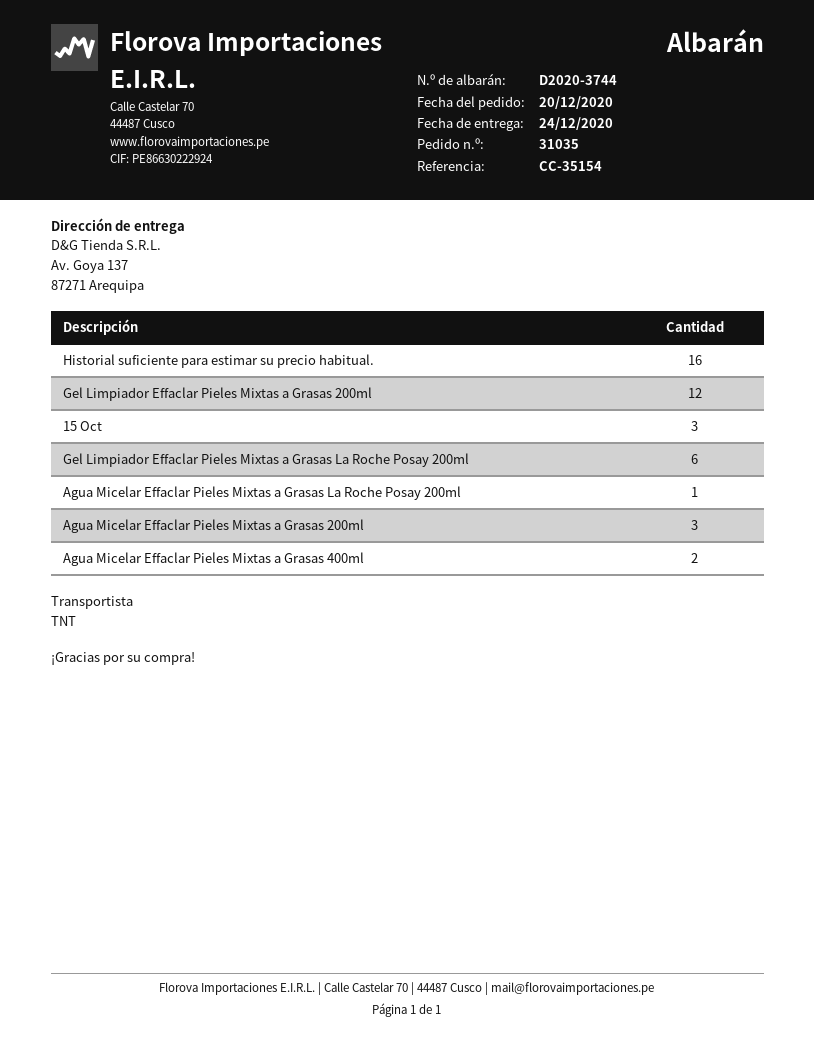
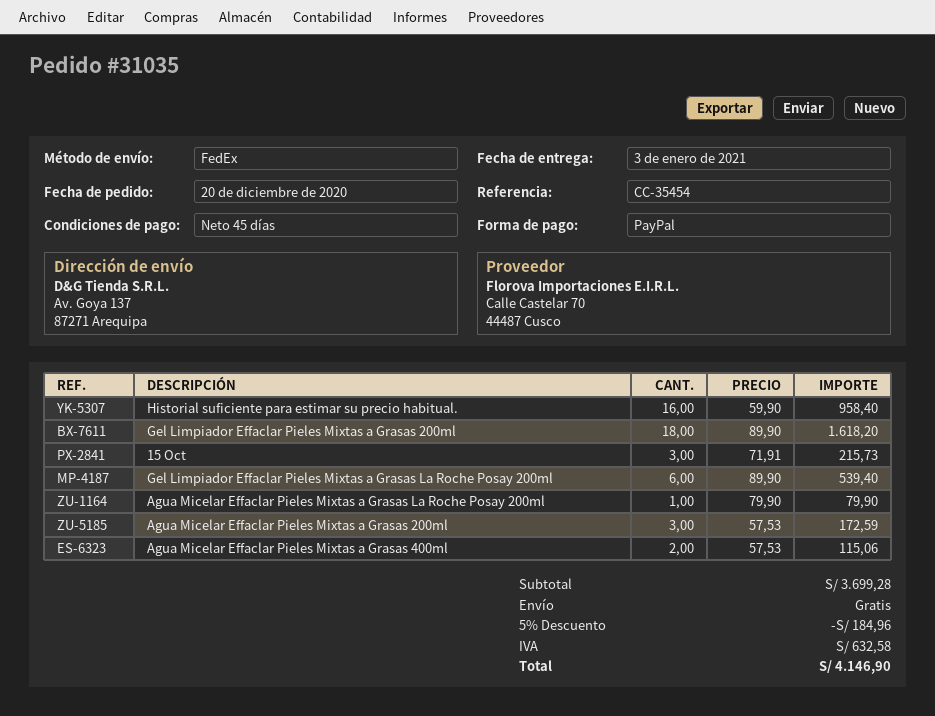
delivery date: 2020-12-24 -> 2021-01-03
reference: CC-35154 -> CC-35454
shipping method: TNT -> FedEx
Gel Limpiador Effaclar Pieles Mixtas a Grasas 200ml: 12 -> 18

